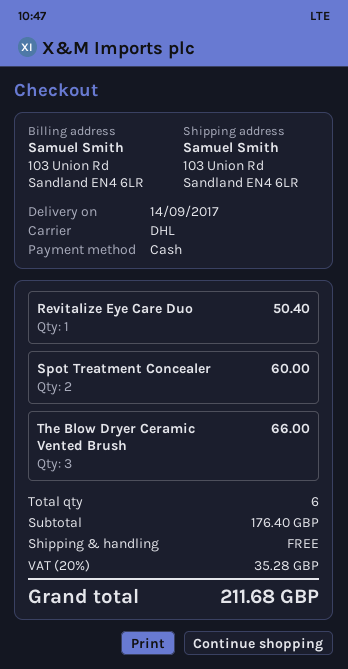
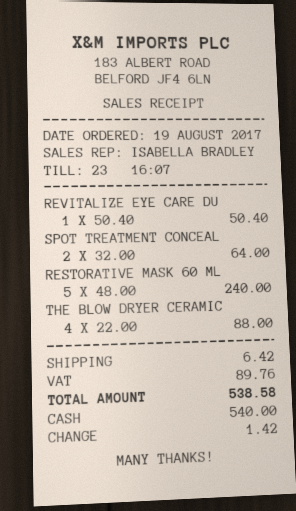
Spot Treatment Concealer: 2 for 60.00 -> 2 for 64.00
The Blow Dryer Ceramic Vented Brush: 3 for 66.00 -> 4 for 88.00
RESTORATIVE MASK 60 ML: none -> 5 for 240.00
shipping: 0.00 -> 6.42
tax: 35.28 -> 89.76
total: 211.68 -> 538.58

